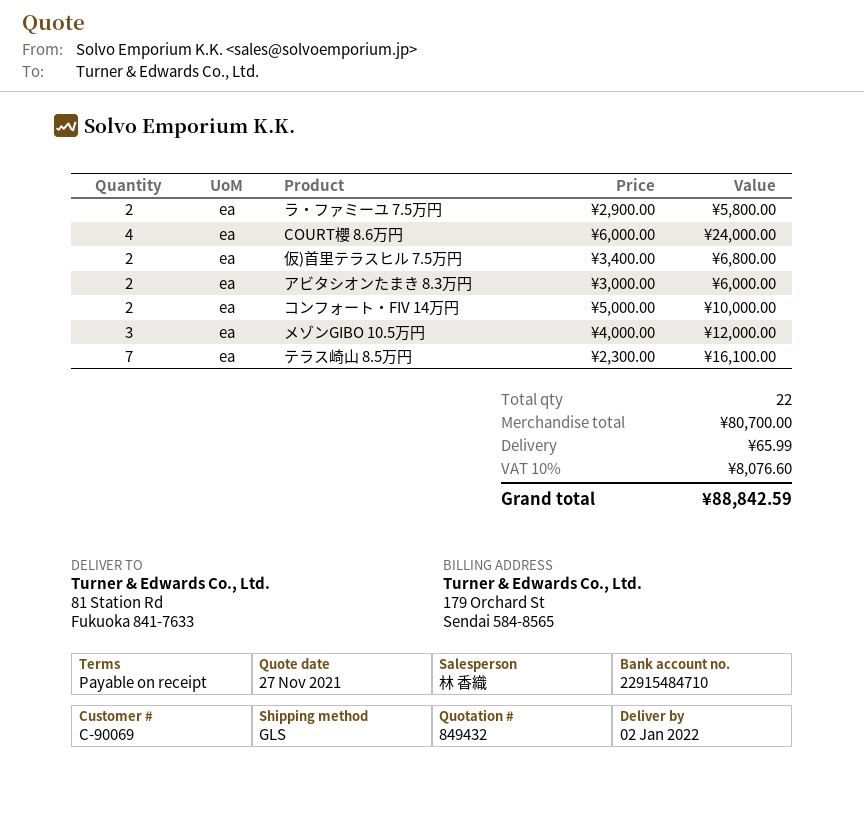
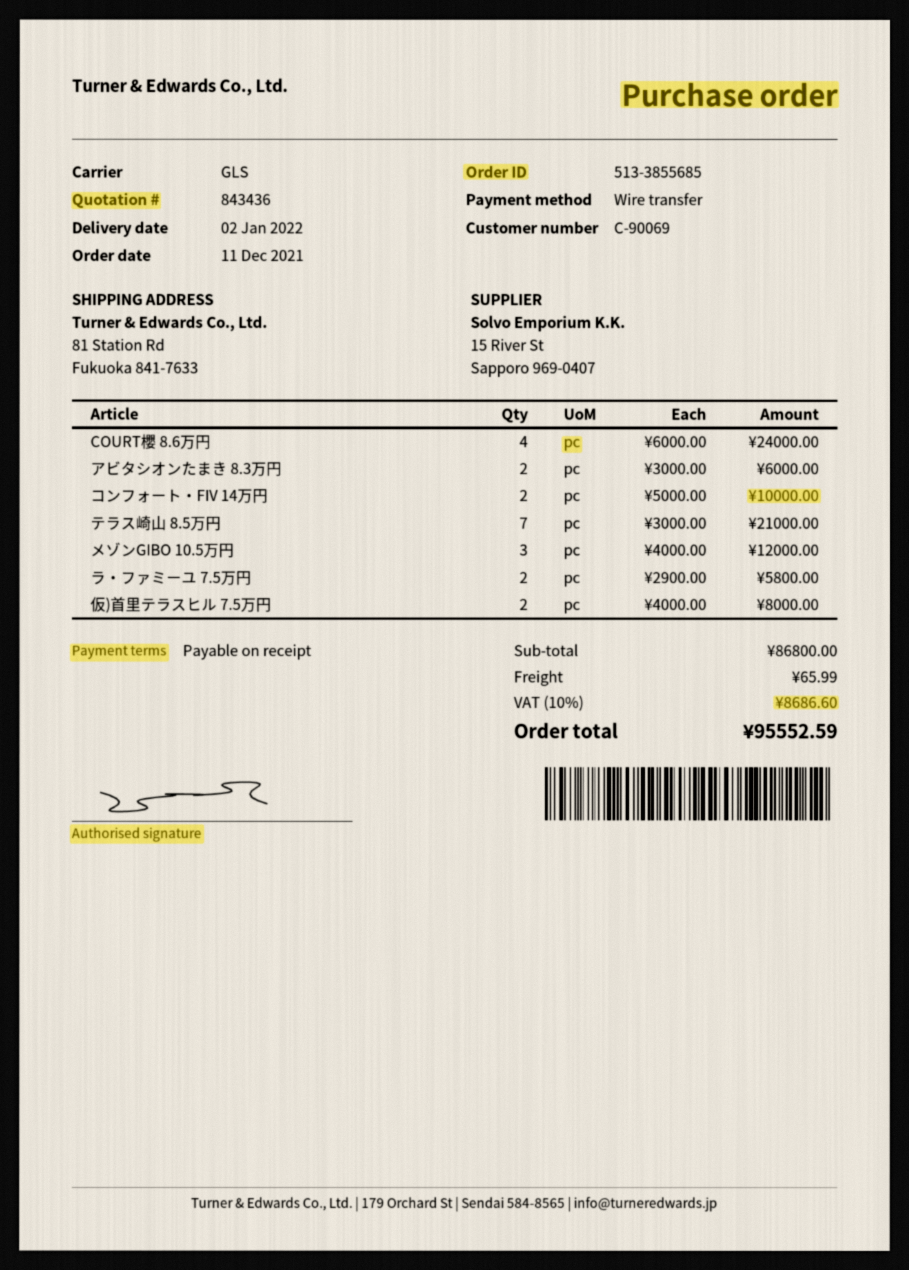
quote number: 849432 -> 843436
仮)首里テラスヒル 7.5万円: 2 x 3400.00 = 6800.00 -> 2 x 4000.00 = 8000.00
テラス崎山 8.5万円: 7 x 2300.00 = 16100.00 -> 7 x 3000.00 = 21000.00
subtotal: 80700.00 -> 86800.00
tax: 10% = 8076.60 -> 10% = 8686.60
total: 88842.59 -> 95552.59

